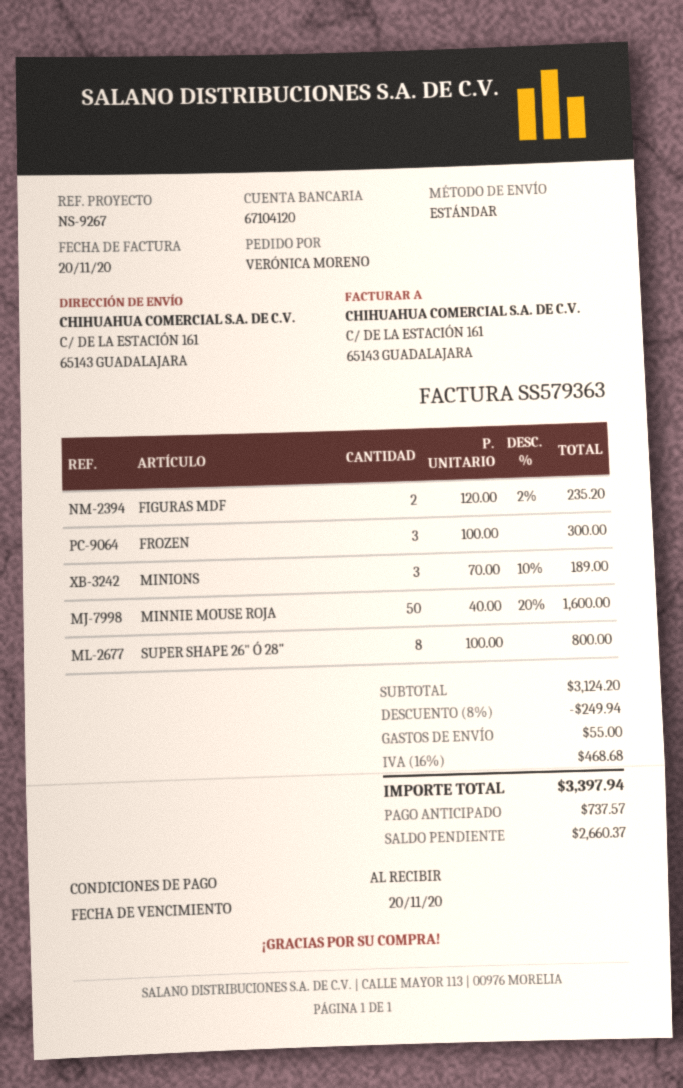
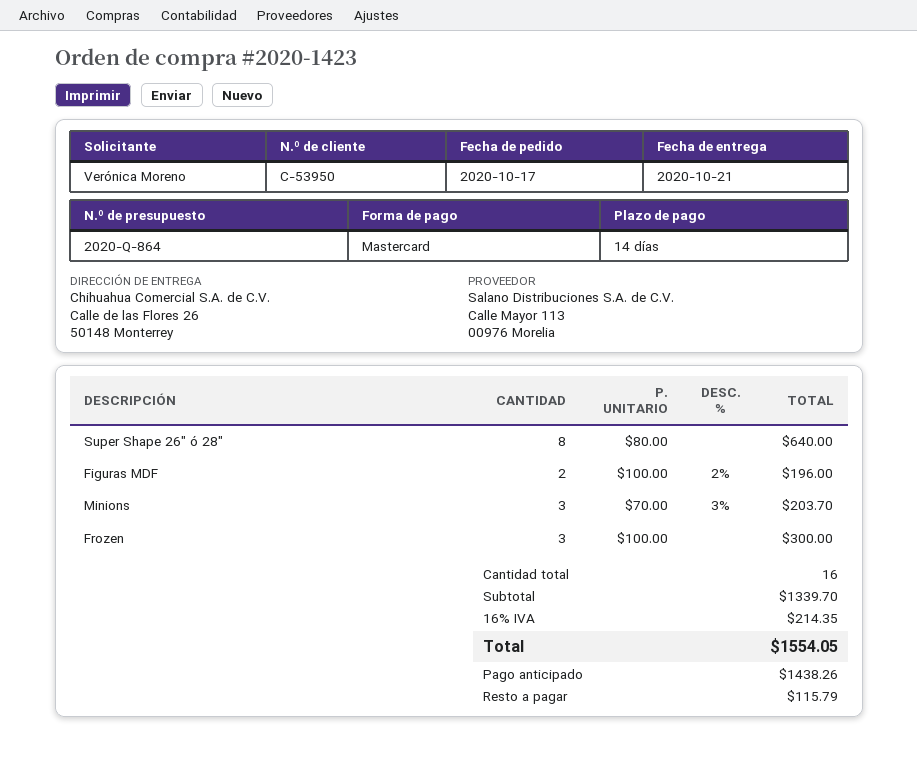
payment terms: on receipt -> 14 days
ship to: C/ DE LA ESTACIÓN 161, 65143 GUADALAJARA -> Calle de las Flores 26, 50148 Monterrey
FIGURAS MDF: 2 x 120.00 - 2% = 235.20 -> 2 x 100.00 - 2% = 196.00
MINIONS: 3 x 70.00 - 10% = 189.00 -> 3 x 70.00 - 3% = 203.70
MINNIE MOUSE ROJA: 50 x 40.00 - 20% = 1600.00 -> none
SUPER SHAPE 26" Ó 28": 8 x 100.00 = 800.00 -> 8 x 80.00 = 640.00
subtotal: 3124.20 -> 1339.70
discount: 8% = 249.94 -> none
shipping: 55.00 -> none
tax: 16% = 468.68 -> 16% = 214.35
total: 3397.94 -> 1554.05
deposit: 737.57 -> 1438.26
balance: 2660.37 -> 115.79

